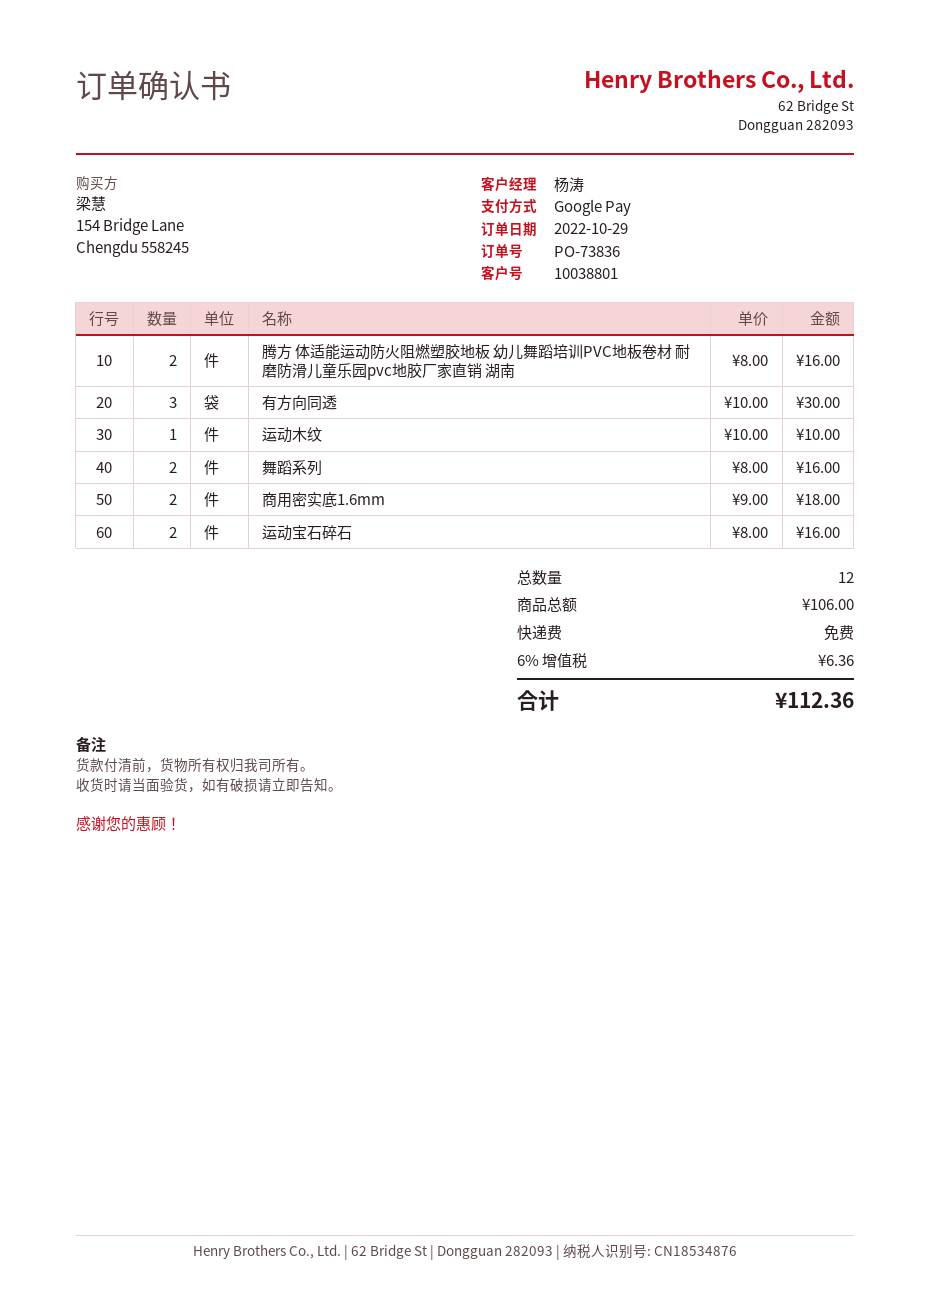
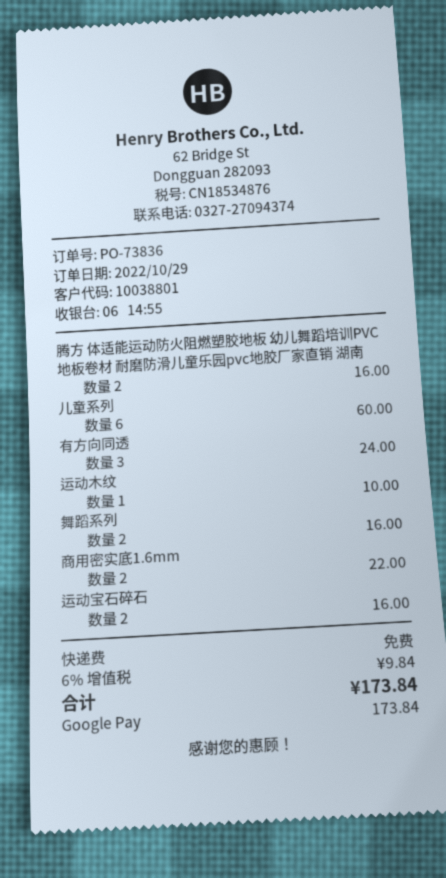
有方向同透: 3 for 30.00 -> 3 for 24.00
商用密实底1.6mm: 2 for 18.00 -> 2 for 22.00
儿童系列: none -> 6 for 60.00
tax: 6% = 6.36 -> 6% = 9.84
total: 112.36 -> 173.84

